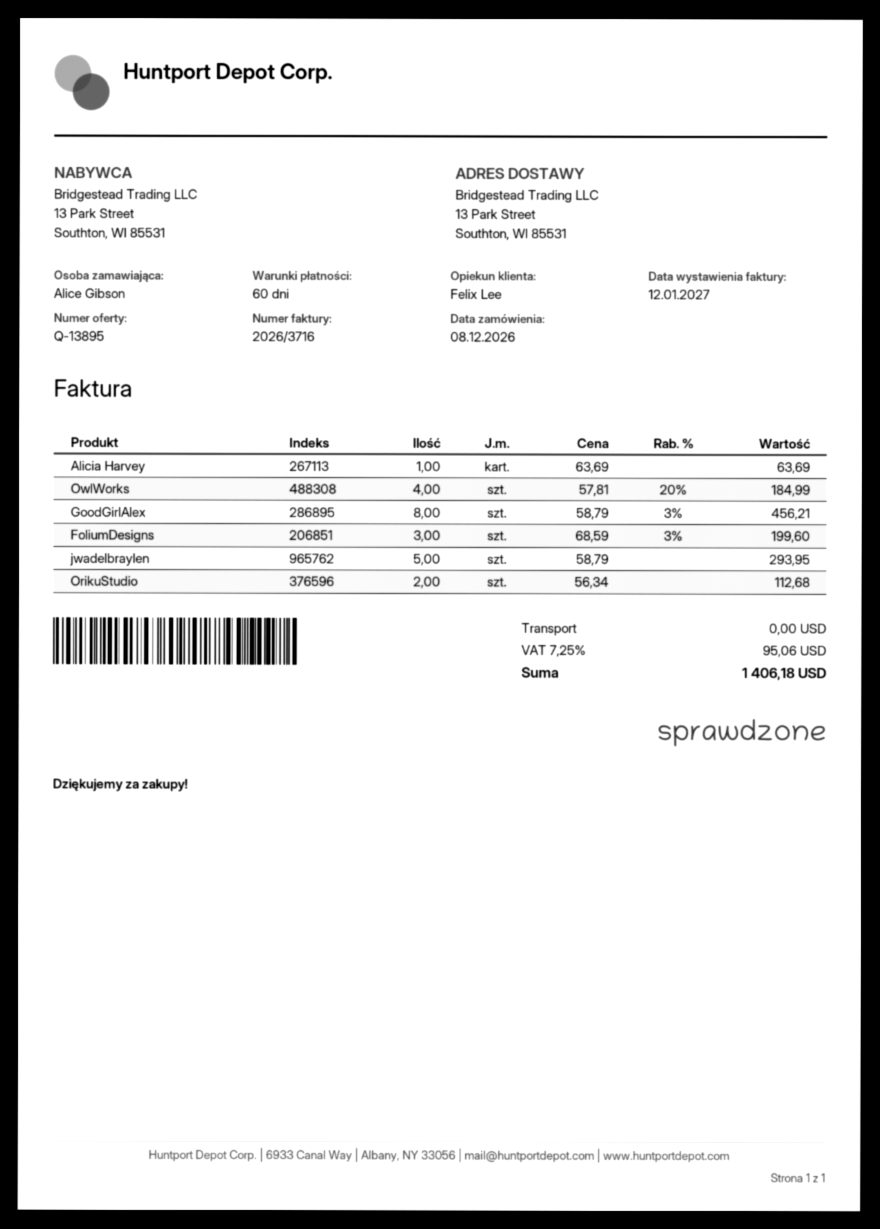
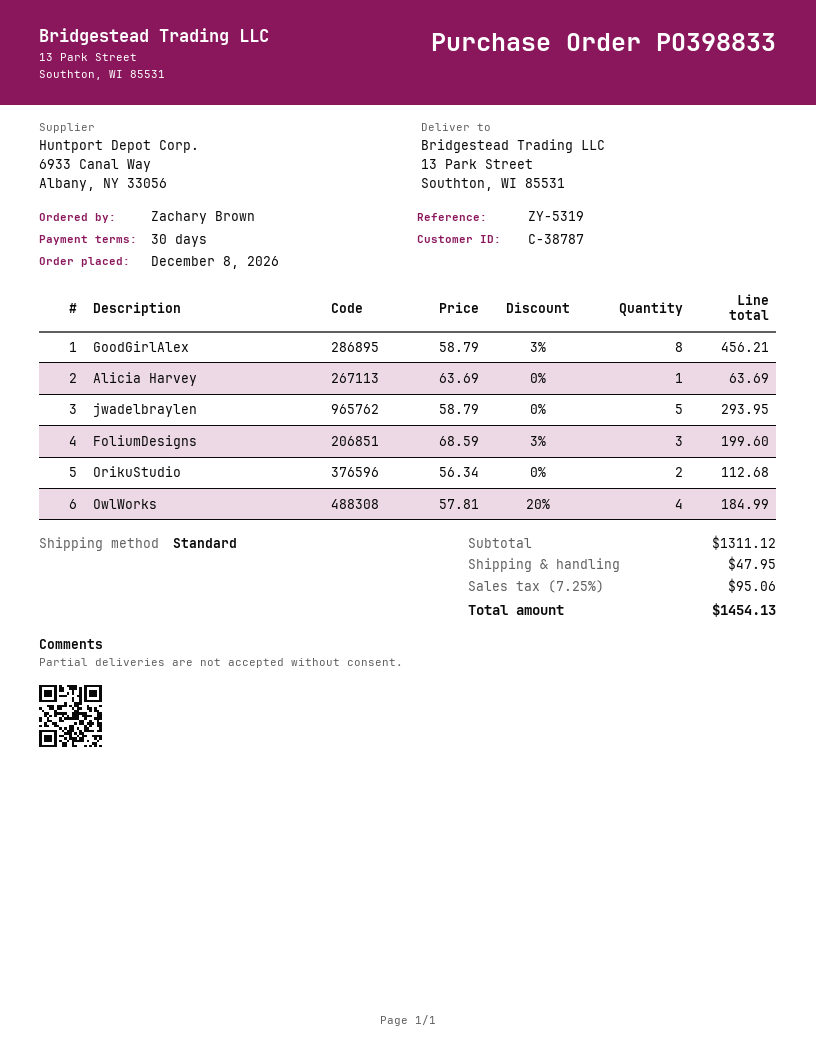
payment terms: 60 days -> 30 days
ordered by: Alice Gibson -> Zachary Brown
shipping: 0.00 -> 47.95
total: 1406.18 -> 1454.13

